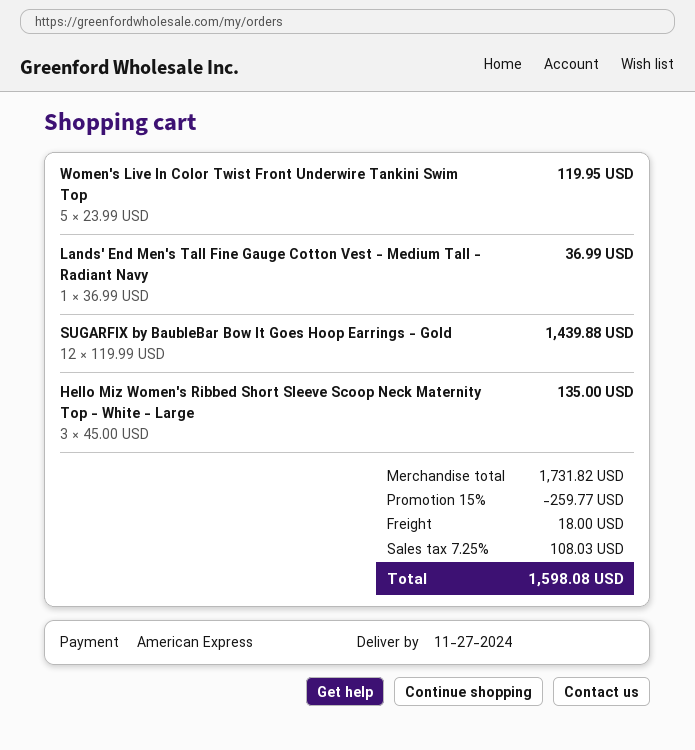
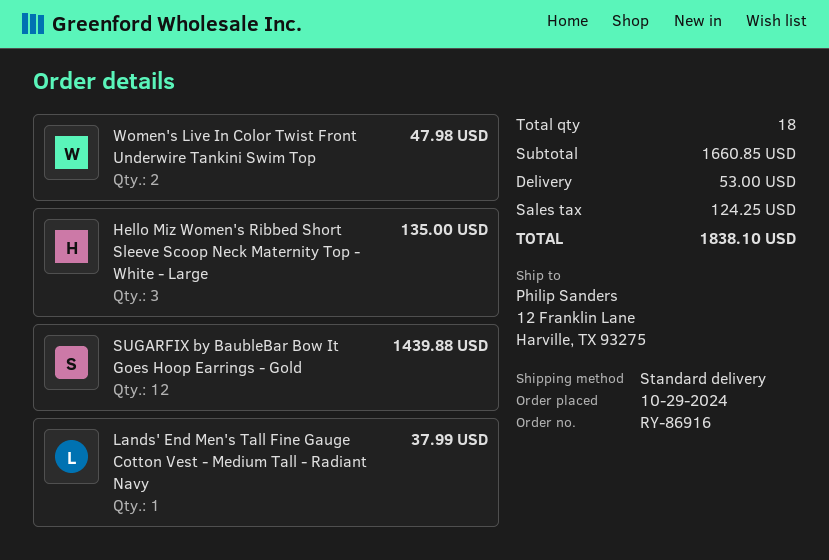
Women's Live In Color Twist Front Underwire Tankini Swim Top: 5 for 119.95 -> 2 for 47.98
Lands' End Men's Tall Fine Gauge Cotton Vest - Medium Tall - Radiant Navy: 1 for 36.99 -> 1 for 37.99
subtotal: 1731.82 -> 1660.85
discount: 15% = 259.77 -> none
shipping: 18.00 -> 53.00
tax: 108.03 -> 124.25
total: 1598.08 -> 1838.10

